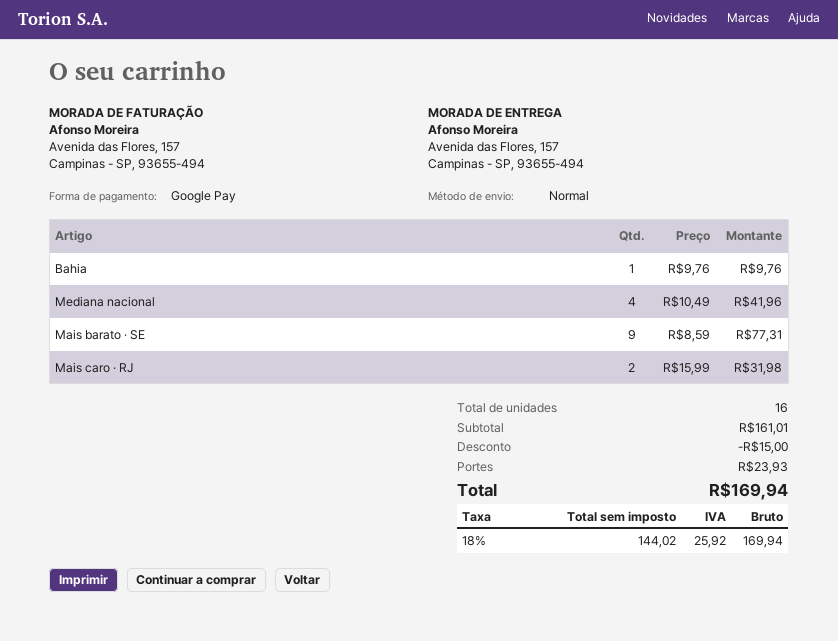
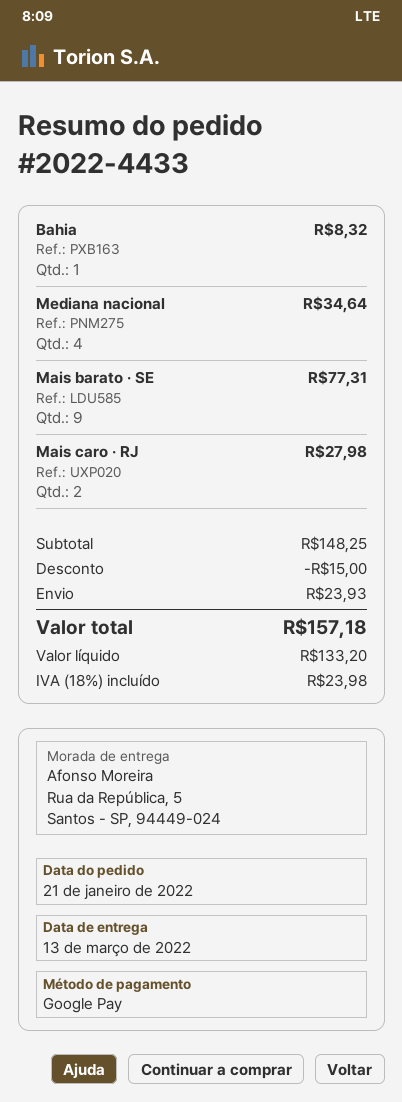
ship to: Avenida das Flores, 157, Campinas - SP, 93655-494 -> Rua da República, 5, Santos - SP, 94449-024
Bahia: 1 for 9.76 -> 1 for 8.32
Mediana nacional: 4 for 41.96 -> 4 for 34.64
Mais caro · RJ: 2 for 31.98 -> 2 for 27.98
subtotal: 161.01 -> 148.25
net: 144.02 -> 133.20
tax: 18% = 25.92 -> 18% = 23.98
total: 169.94 -> 157.18

